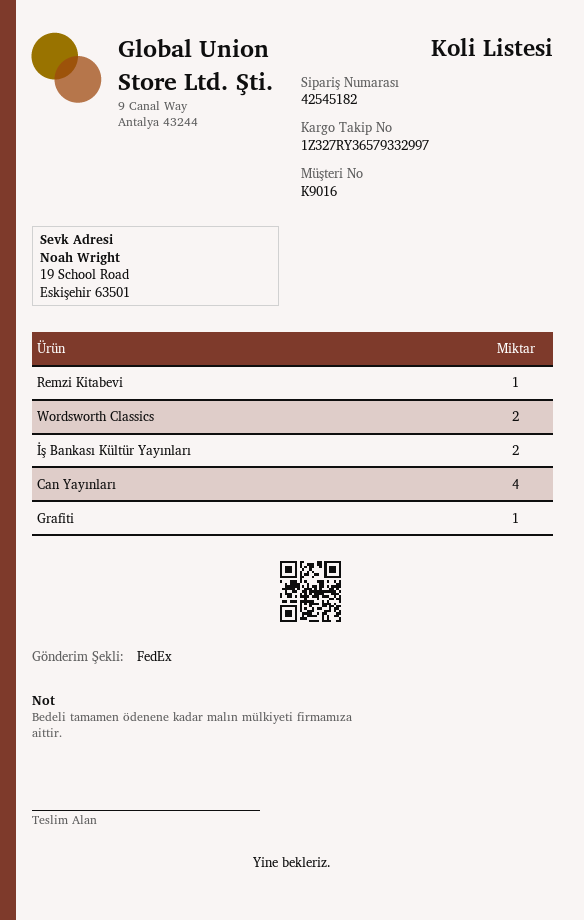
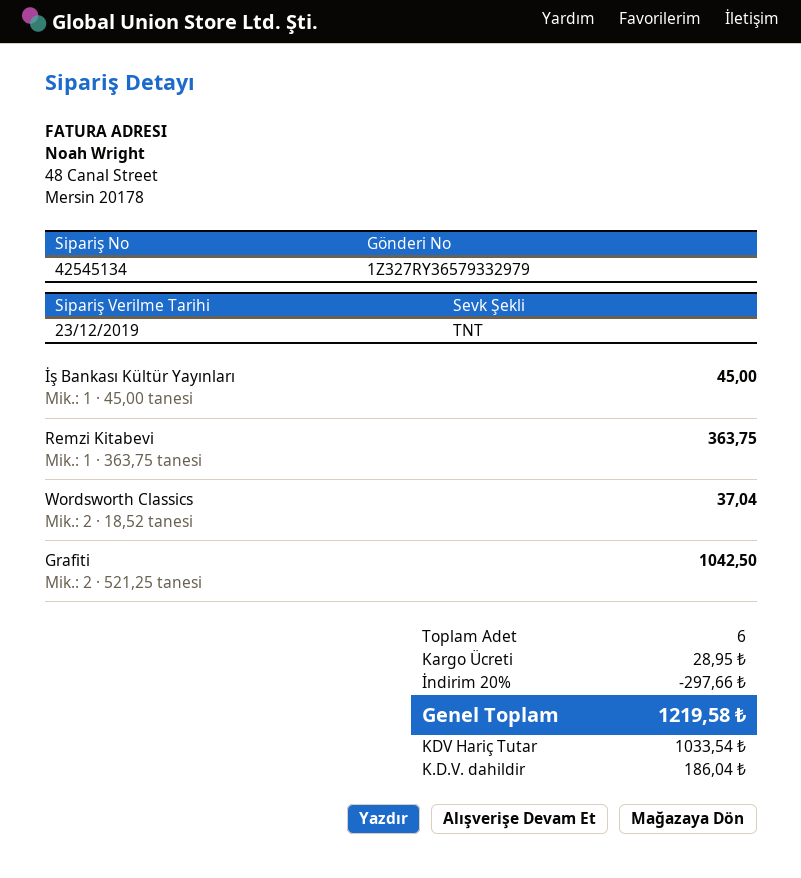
order number: 42545182 -> 42545134
shipping method: FedEx -> TNT
tracking number: 1Z327RY36579332997 -> 1Z327RY36579332979
İş Bankası Kültür Yayınları: 2 -> 1
Can Yayınları: 4 -> none
Grafiti: 1 -> 2

